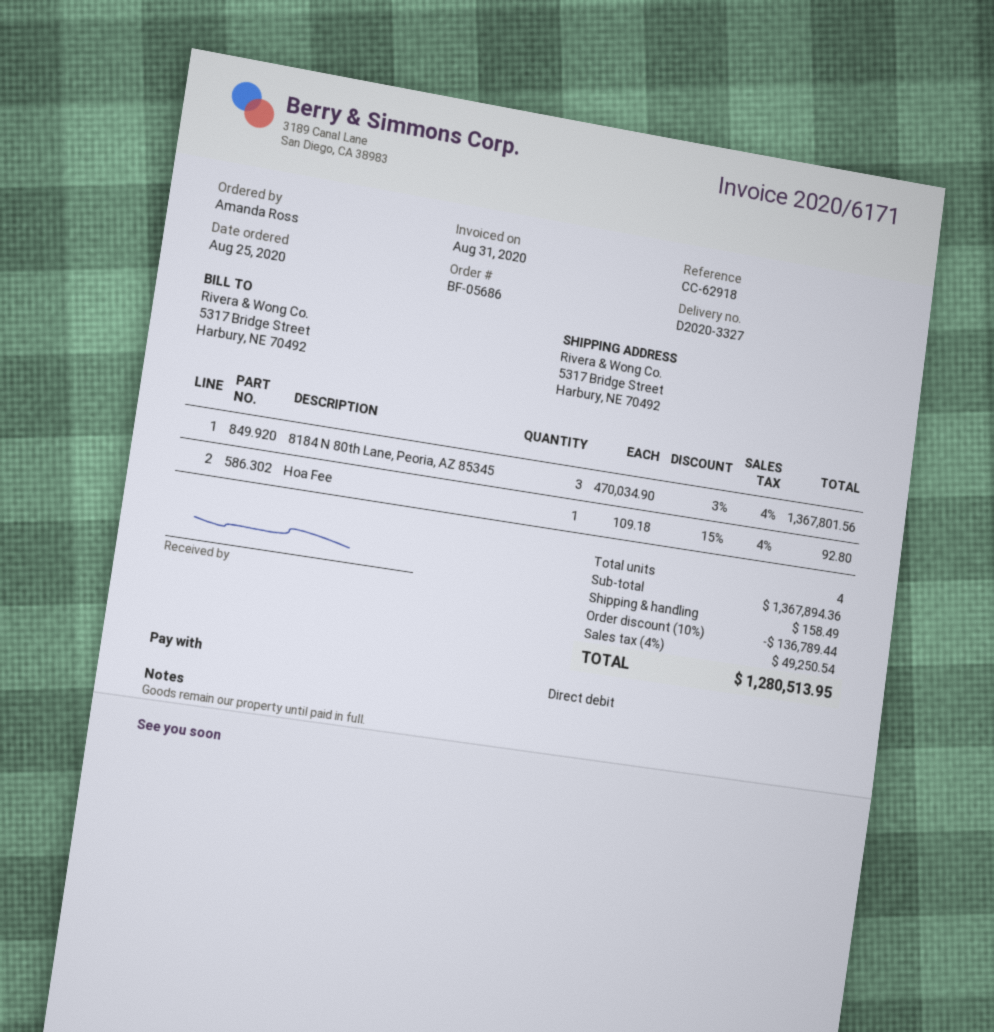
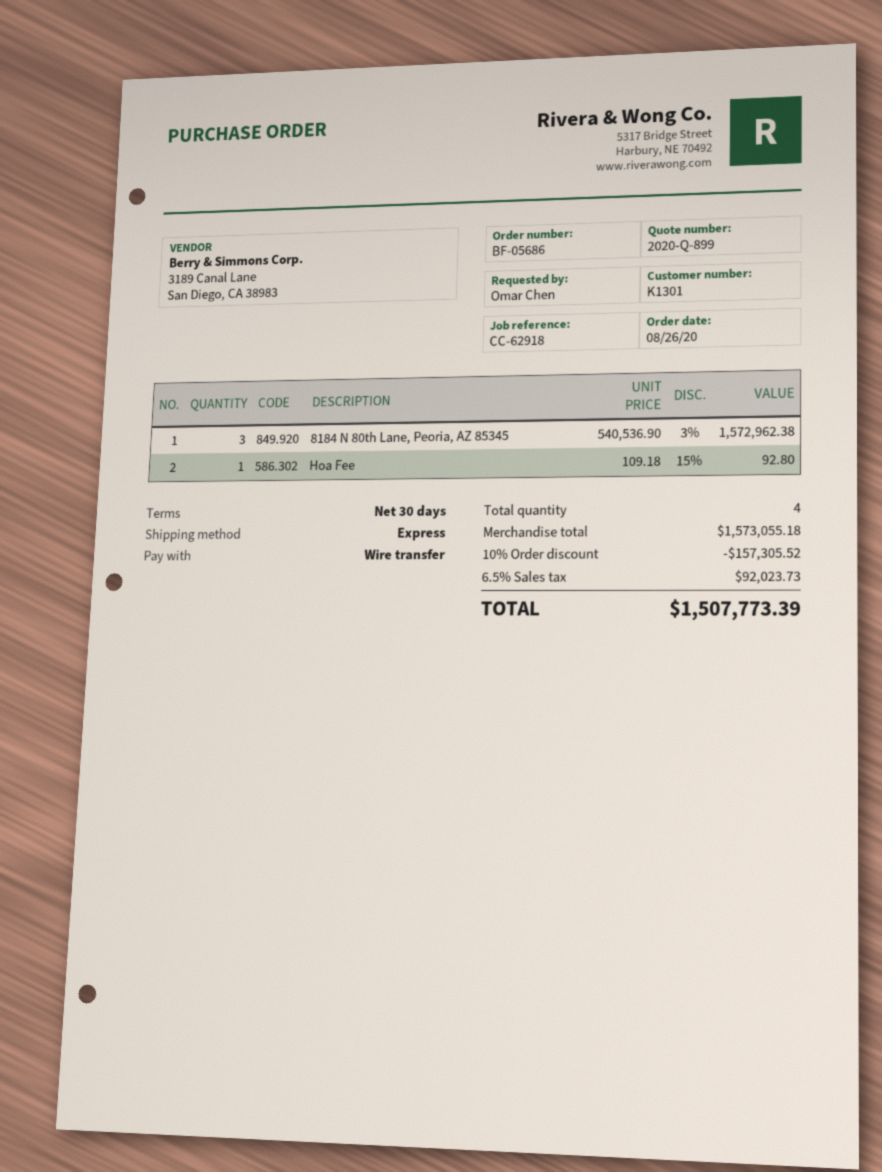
order date: 2020-08-25 -> 2020-08-26
ordered by: Amanda Ross -> Omar Chen
payment method: direct debit -> bank transfer
8184 N 80th Lane, Peoria, AZ 85345: 3 x 470034.90 - 3% = 1367801.56 -> 3 x 540536.90 - 3% = 1572962.38
subtotal: 1367894.36 -> 1573055.18
discount: 10% = 136789.44 -> 10% = 157305.52
shipping: 158.49 -> none
tax: 4% = 49250.54 -> 6.5% = 92023.73
total: 1280513.95 -> 1507773.39

